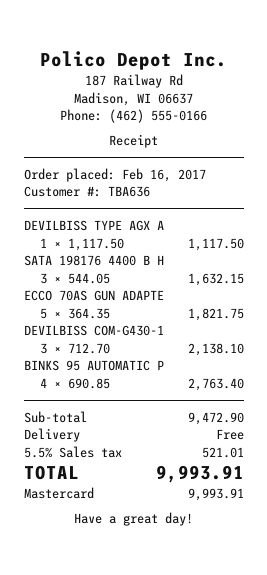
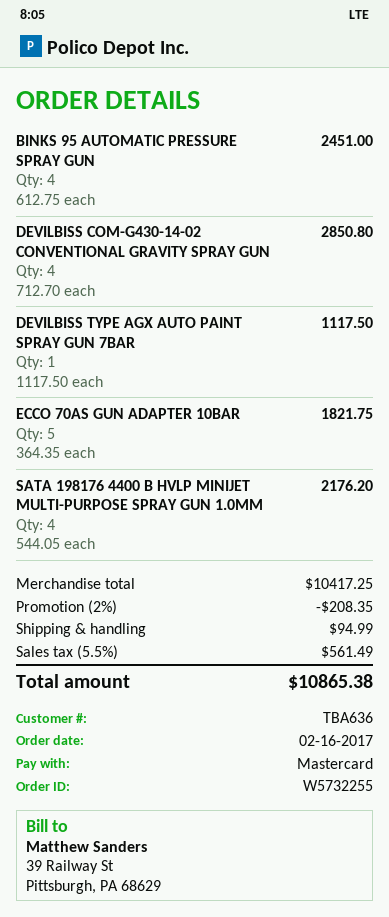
SATA 198176 4400 B H: 3 x 544.05 = 1632.15 -> 4 x 544.05 = 2176.20
DEVILBISS COM-G430-1: 3 x 712.70 = 2138.10 -> 4 x 712.70 = 2850.80
BINKS 95 AUTOMATIC P: 4 x 690.85 = 2763.40 -> 4 x 612.75 = 2451.00
subtotal: 9472.90 -> 10417.25
discount: none -> 2% = 208.35
shipping: 0.00 -> 94.99
tax: 5.5% = 521.01 -> 5.5% = 561.49
total: 9993.91 -> 10865.38

